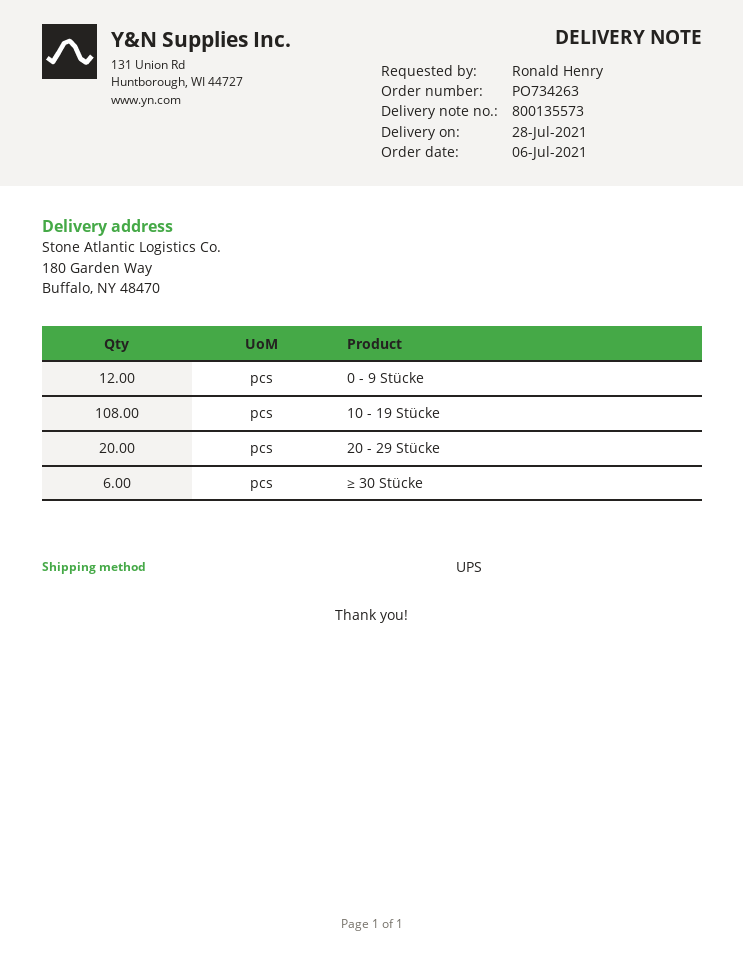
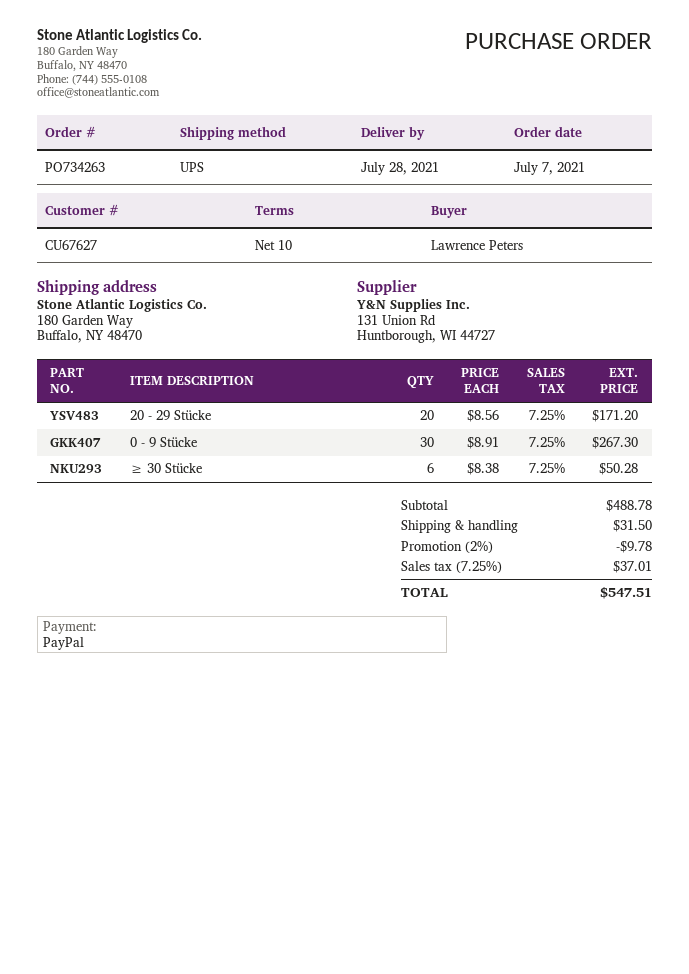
order date: 2021-07-06 -> 2021-07-07
ordered by: Ronald Henry -> Lawrence Peters
0 - 9 Stücke: 12 -> 30
10 - 19 Stücke: 108 -> none

